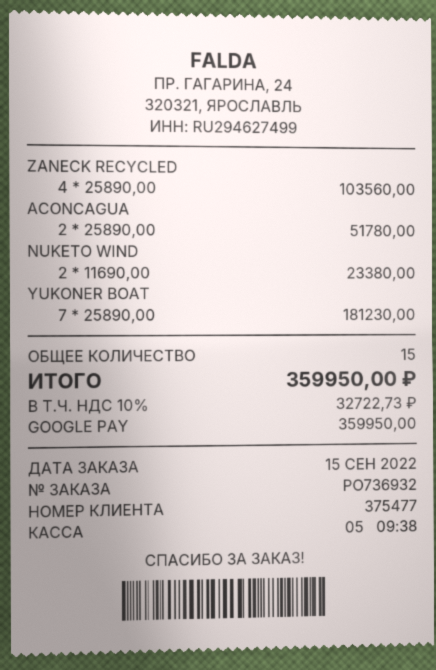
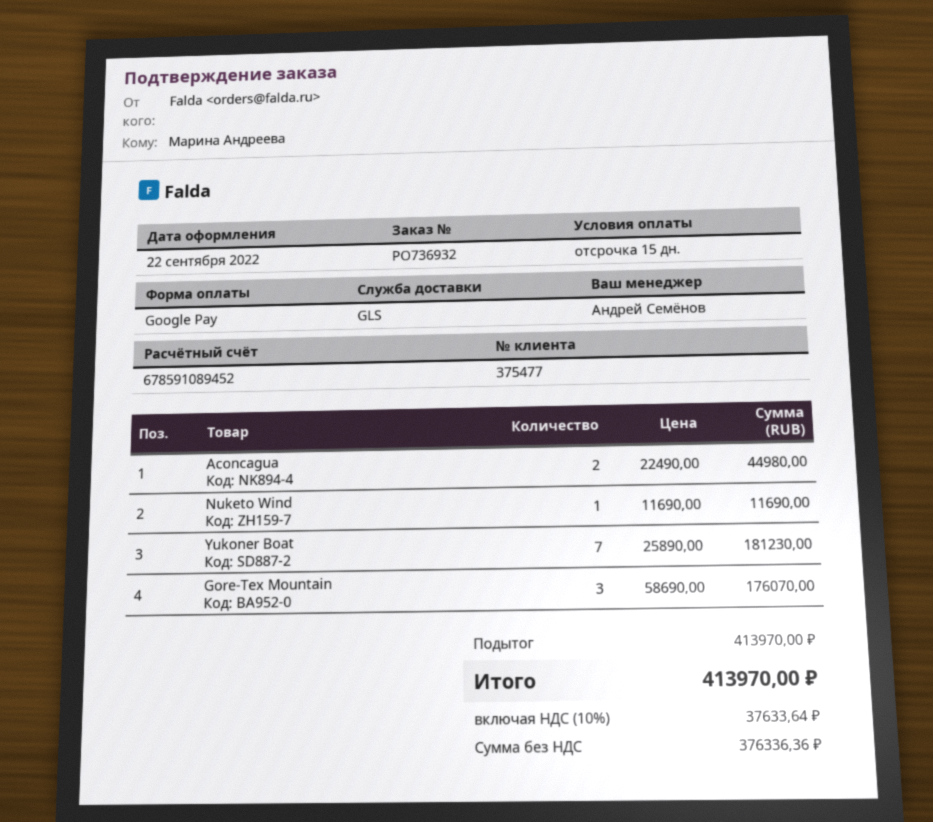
order date: 2022-09-15 -> 2022-09-22
ZANECK RECYCLED: 4 x 25890.00 = 103560.00 -> none
ACONCAGUA: 2 x 25890.00 = 51780.00 -> 2 x 22490.00 = 44980.00
NUKETO WIND: 2 x 11690.00 = 23380.00 -> 1 x 11690.00 = 11690.00
Gore-Tex Mountain: none -> 3 x 58690.00 = 176070.00
tax: 10% = 32722.73 -> 10% = 37633.64
total: 359950.00 -> 413970.00

